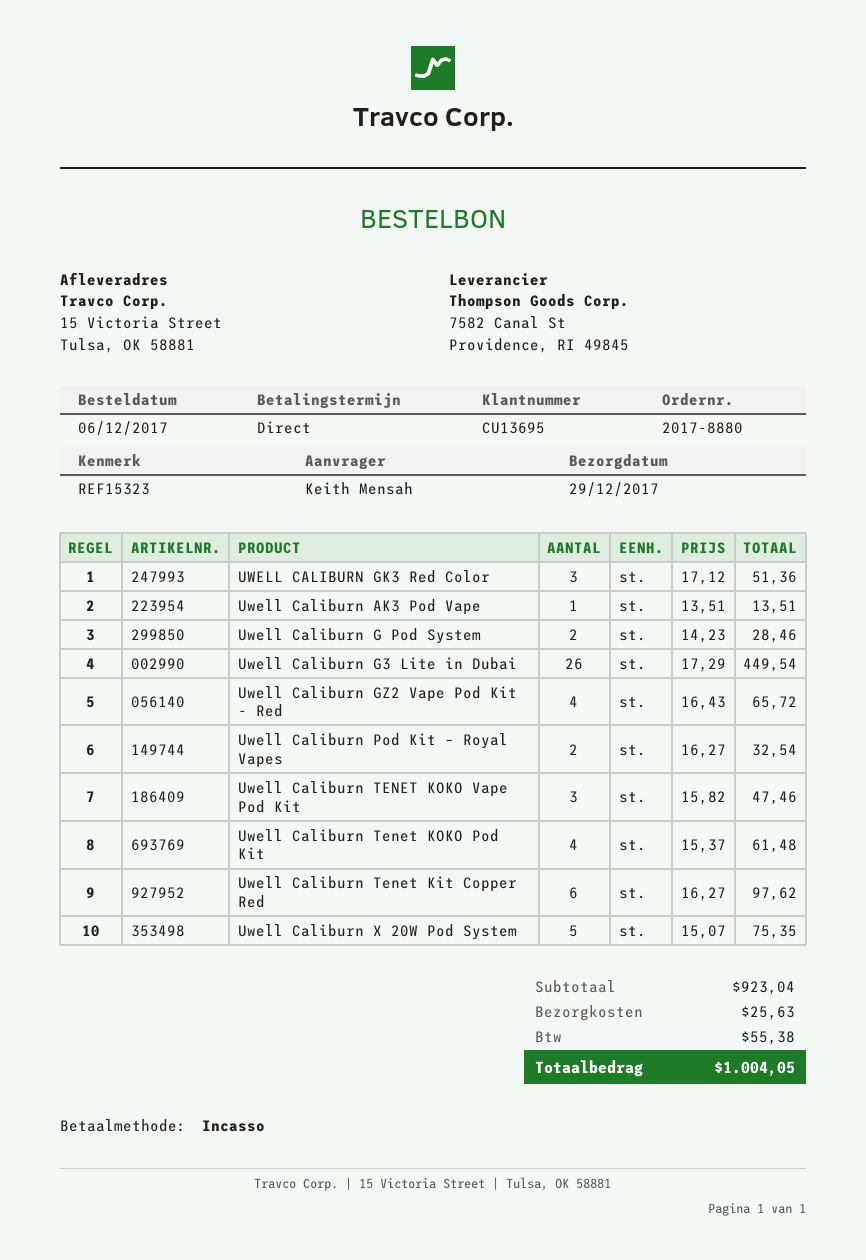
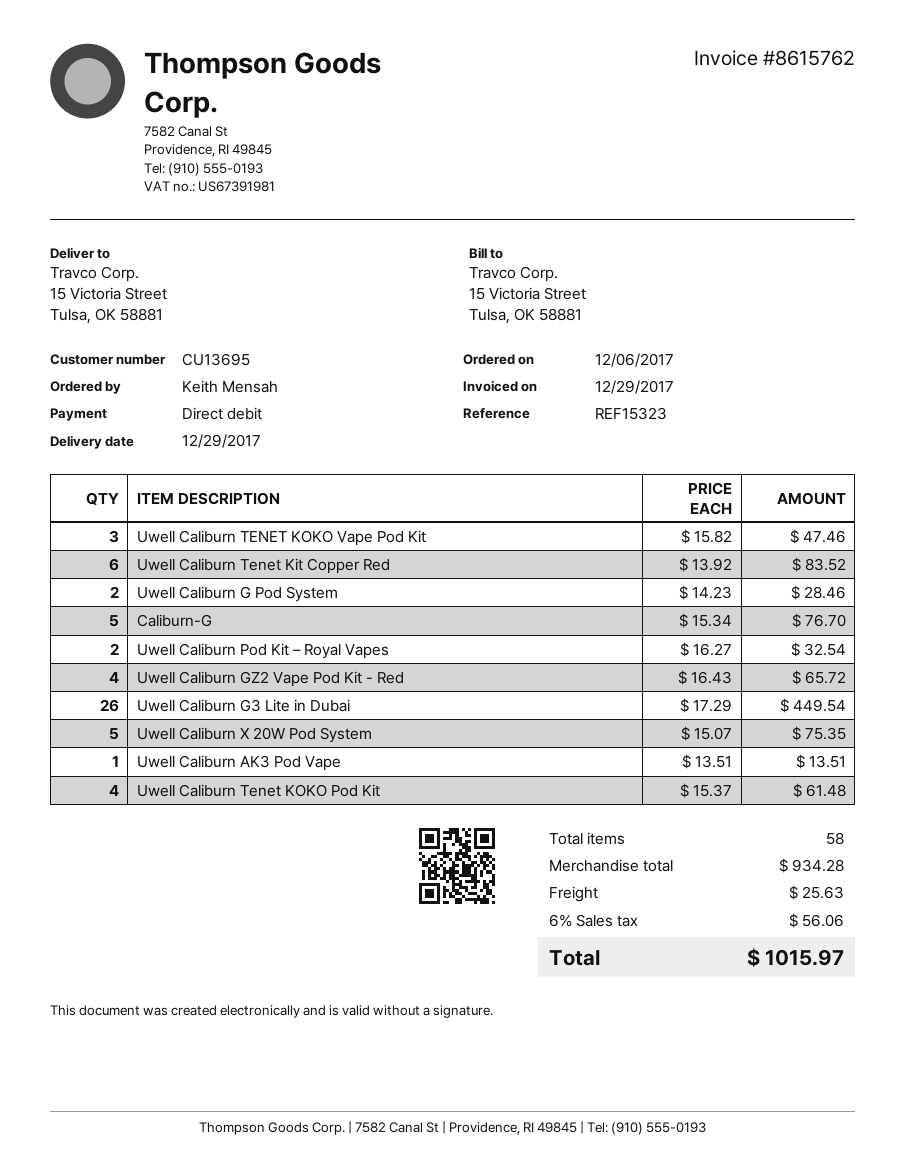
UWELL CALIBURN GK3 Red Color: 3 x 17.12 = 51.36 -> none
Uwell Caliburn Tenet Kit Copper Red: 6 x 16.27 = 97.62 -> 6 x 13.92 = 83.52
Caliburn-G: none -> 5 x 15.34 = 76.70
subtotal: 923.04 -> 934.28
tax: 55.38 -> 56.06
total: 1004.05 -> 1015.97

